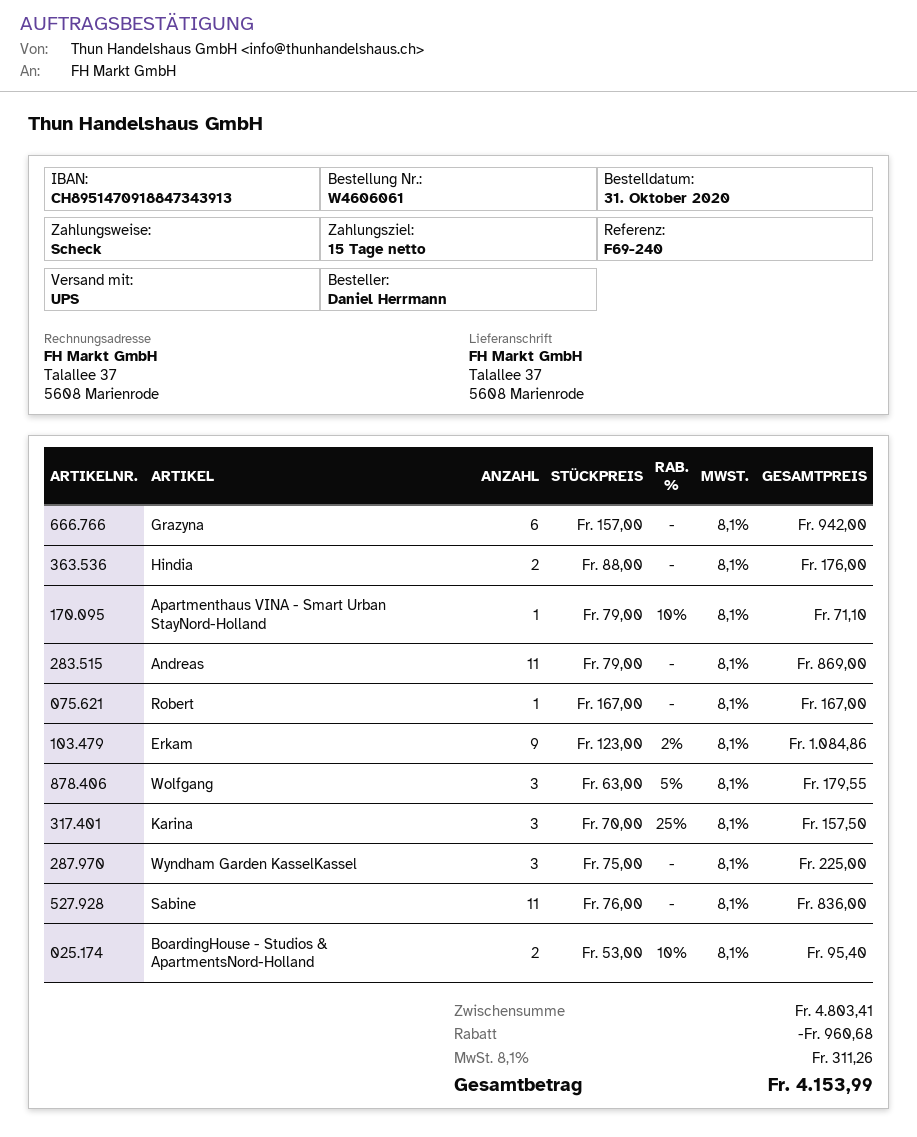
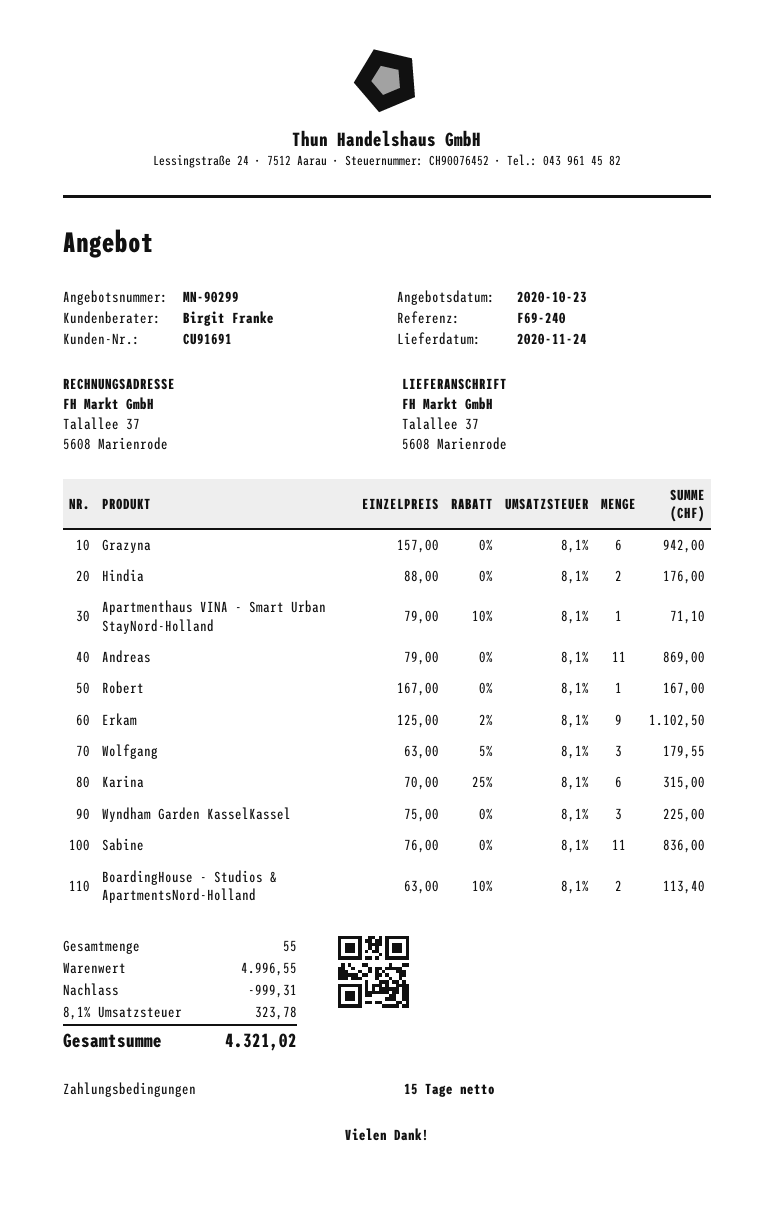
Erkam: 9 x 123.00 - 2% = 1084.86 -> 9 x 125.00 - 2% = 1102.50
Karina: 3 x 70.00 - 25% = 157.50 -> 6 x 70.00 - 25% = 315.00
BoardingHouse - Studios & ApartmentsNord-Holland: 2 x 53.00 - 10% = 95.40 -> 2 x 63.00 - 10% = 113.40
subtotal: 4803.41 -> 4996.55
discount: 960.68 -> 999.31
tax: 8.1% = 311.26 -> 8.1% = 323.78
total: 4153.99 -> 4321.02

